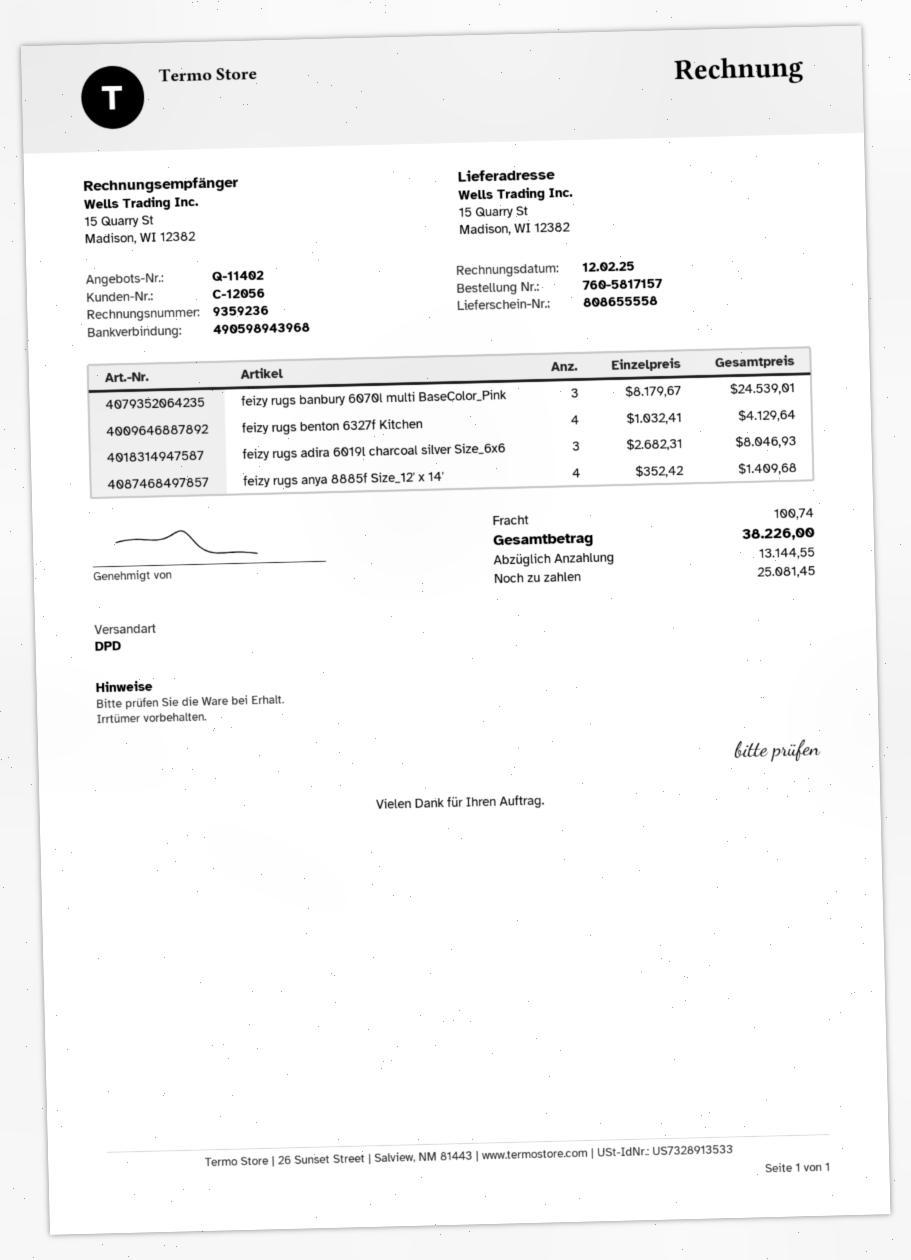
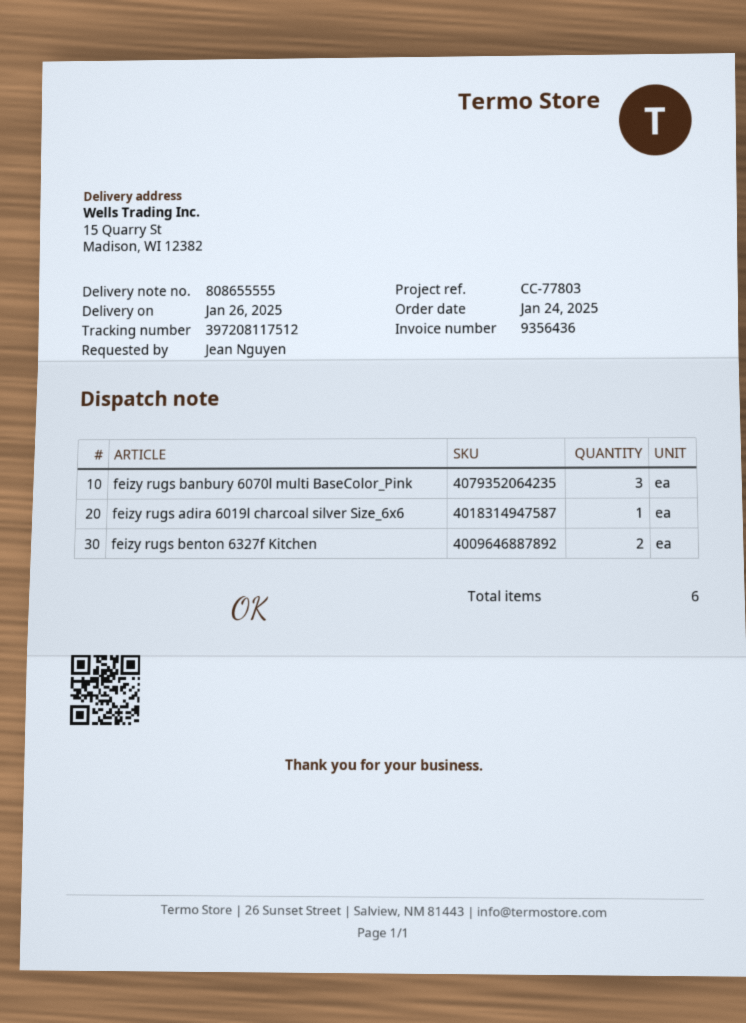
delivery note number: 808655558 -> 808655555
invoice number: 9359236 -> 9356436
feizy rugs benton 6327f Kitchen: 4 -> 2
feizy rugs adira 6019l charcoal silver Size_6x6: 3 -> 1
feizy rugs anya 8885f Size_12' x 14': 4 -> none

